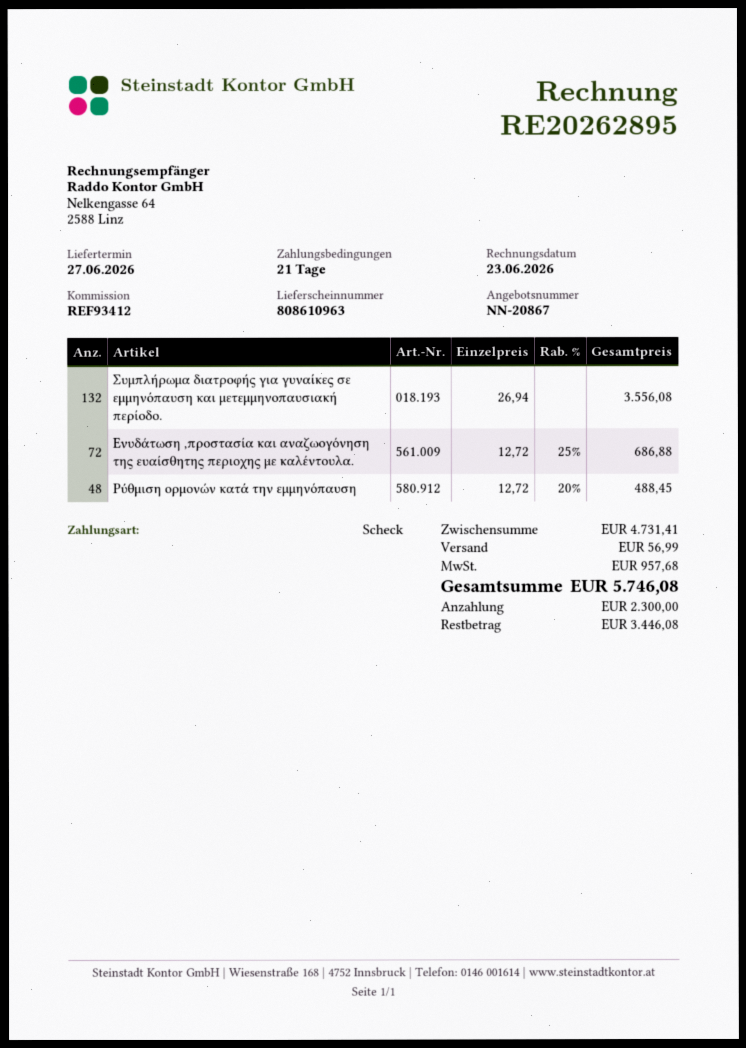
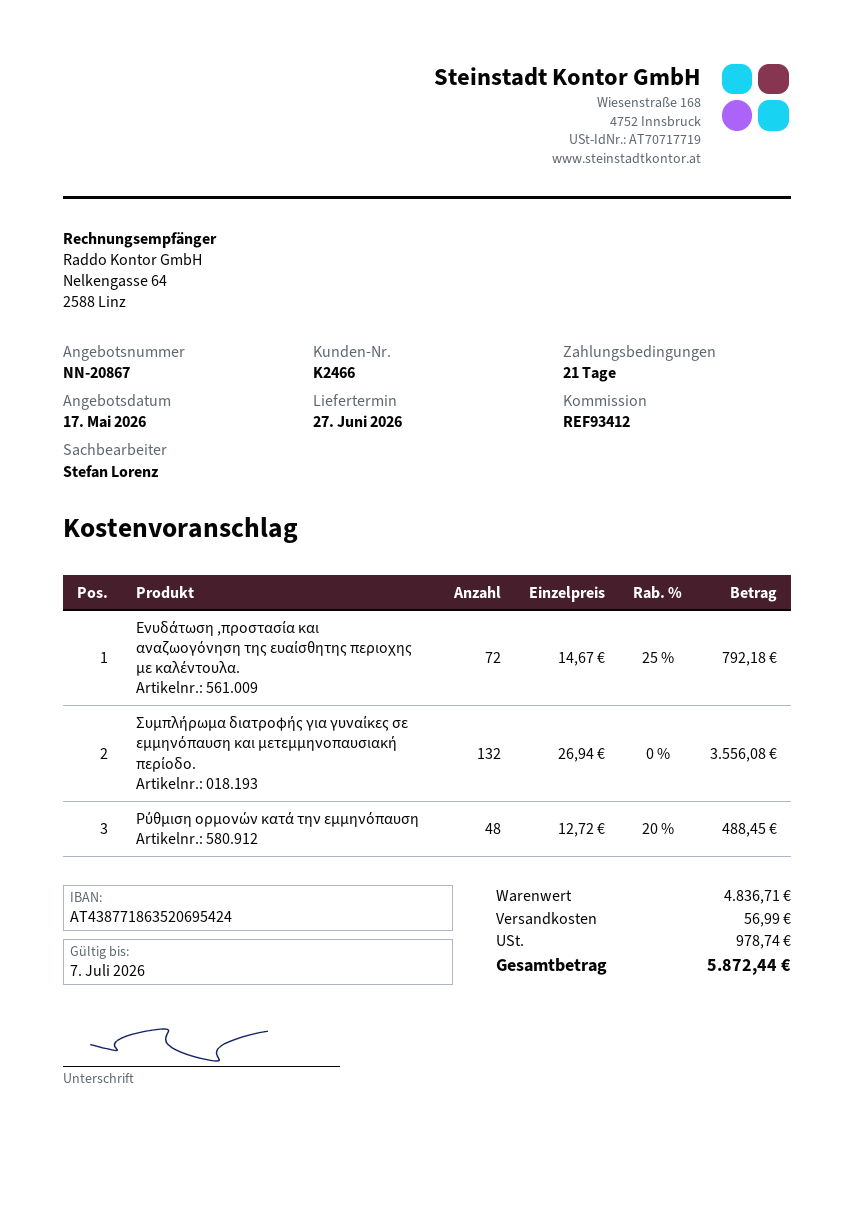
Ενυδάτωση ,προστασία και αναζωογόνηση της ευαίσθητης περιοχης με καλέντουλα.: 72 x 12.72 - 25% = 686.88 -> 72 x 14.67 - 25% = 792.18
subtotal: 4731.41 -> 4836.71
tax: 957.68 -> 978.74
total: 5746.08 -> 5872.44

